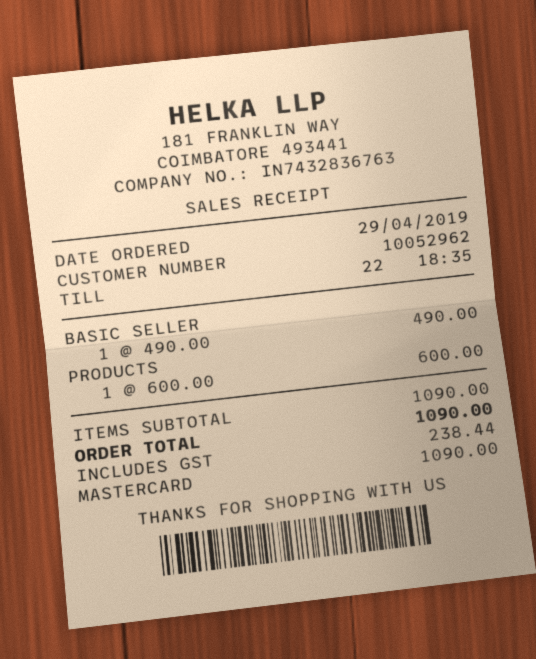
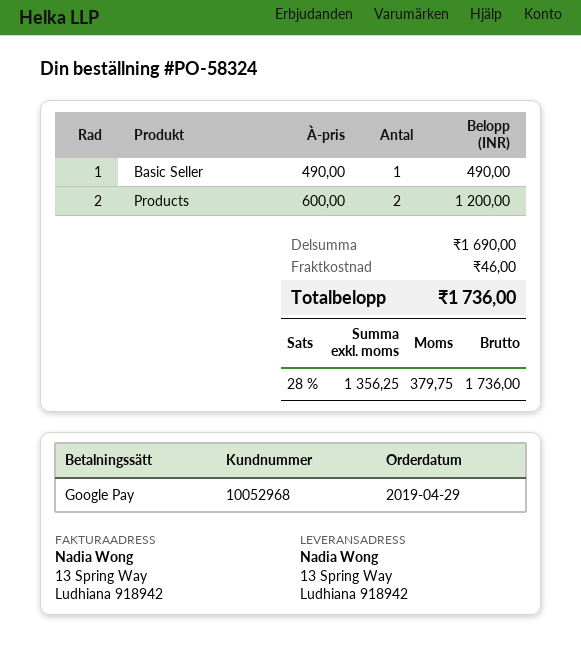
customer number: 10052962 -> 10052968
payment method: Mastercard -> Google Pay
PRODUCTS: 1 x 600.00 = 600.00 -> 2 x 600.00 = 1200.00
subtotal: 1090.00 -> 1690.00
shipping: none -> 46.00
tax: 238.44 -> 379.75
total: 1090.00 -> 1736.00

